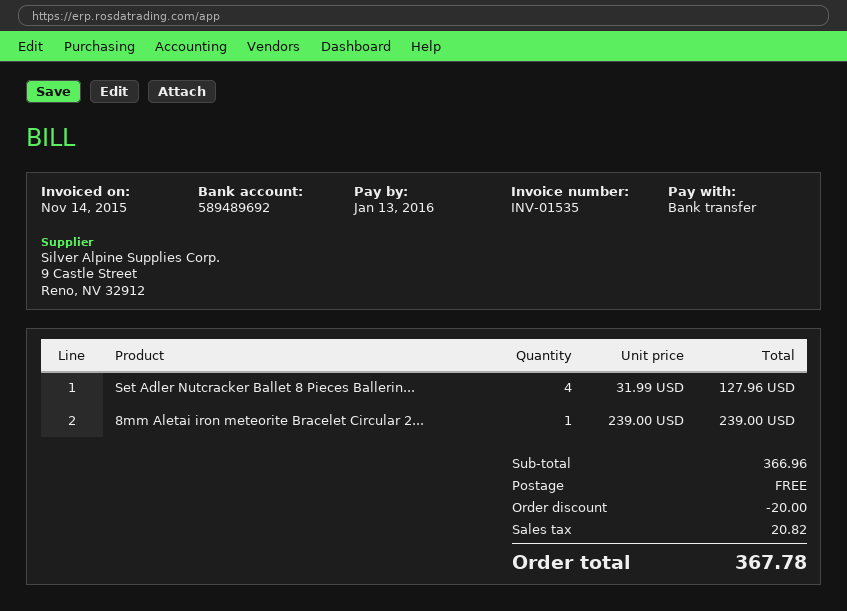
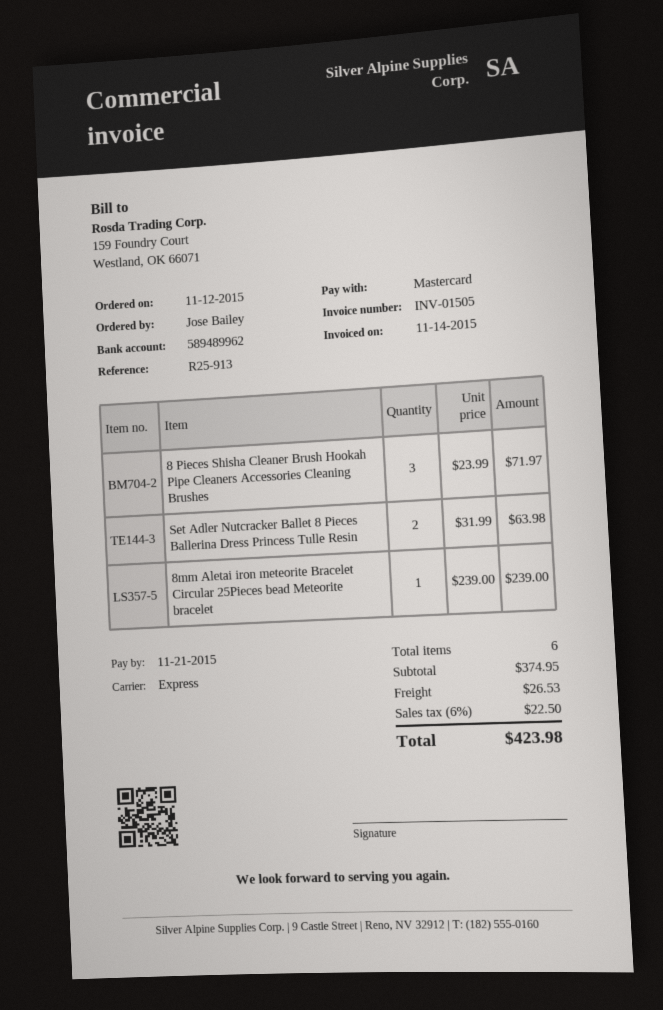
invoice number: INV-01535 -> INV-01505
due date: 2016-01-13 -> 2015-11-21
payment method: bank transfer -> Mastercard
bank account: 589489692 -> 589489962
Set Adler Nutcracker Ballet 8 Pieces Ballerin...: 4 x 31.99 = 127.96 -> 2 x 31.99 = 63.98
8 Pieces Shisha Cleaner Brush Hookah Pipe Cleaners Accessories Cleaning Brushes: none -> 3 x 23.99 = 71.97
subtotal: 366.96 -> 374.95
discount: 20.00 -> none
shipping: 0.00 -> 26.53
tax: 20.82 -> 22.50
total: 367.78 -> 423.98

